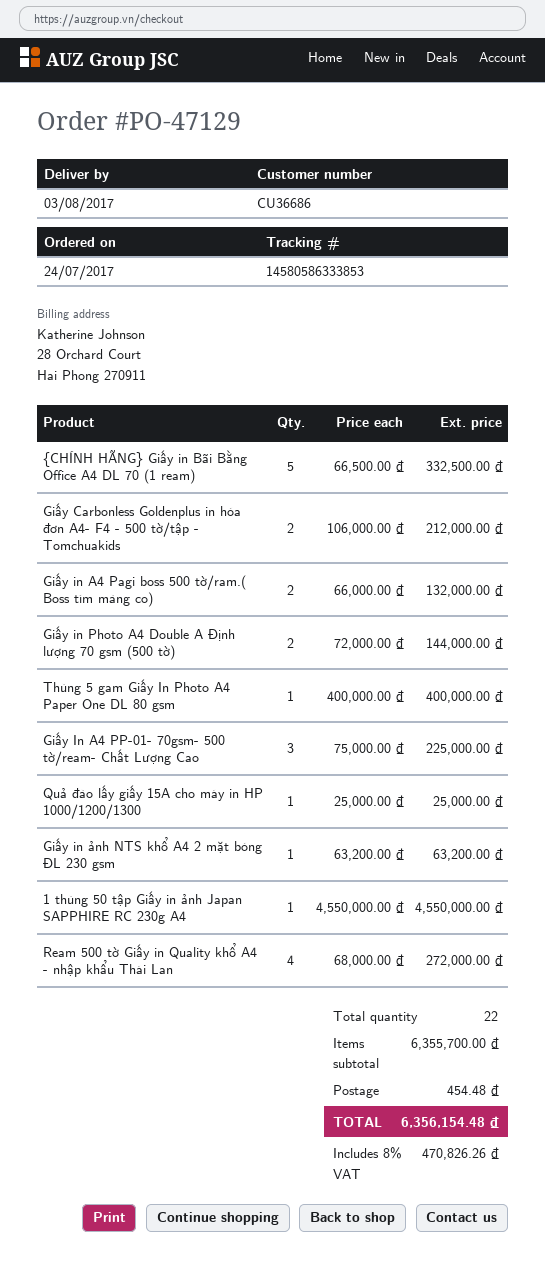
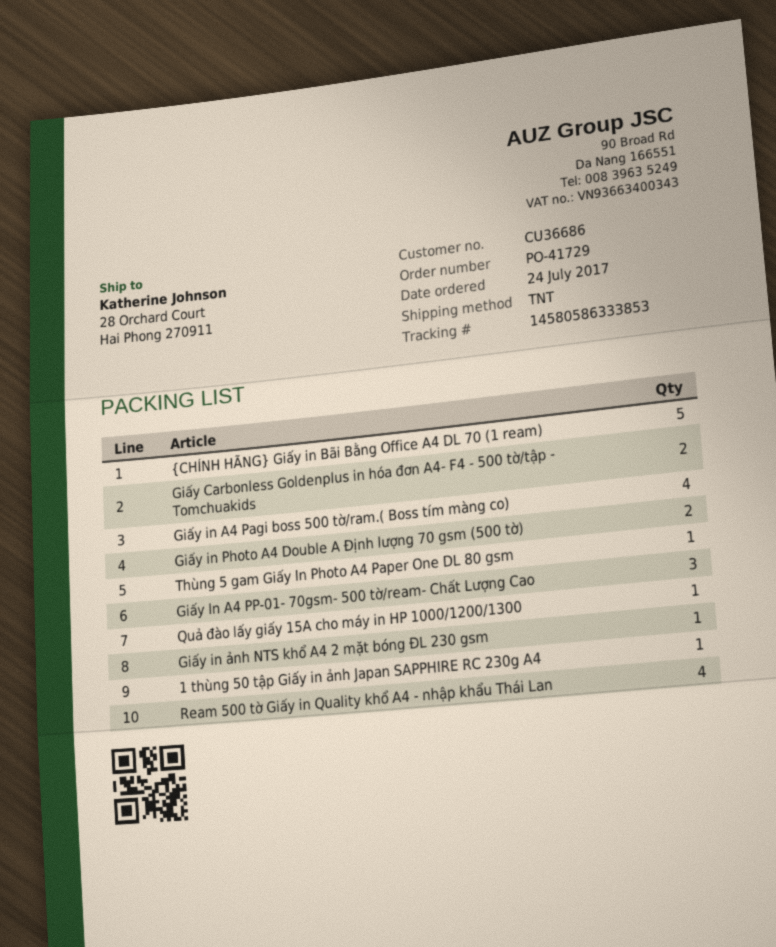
order number: PO-47129 -> PO-41729
Giấy in A4 Pagi boss 500 tờ/ram.( Boss tím màng co): 2 -> 4

